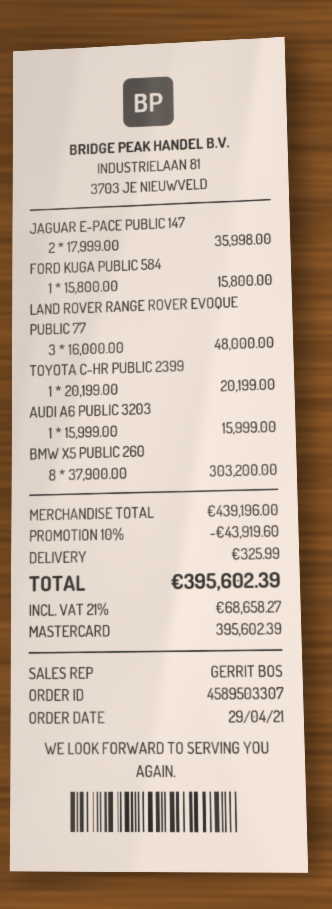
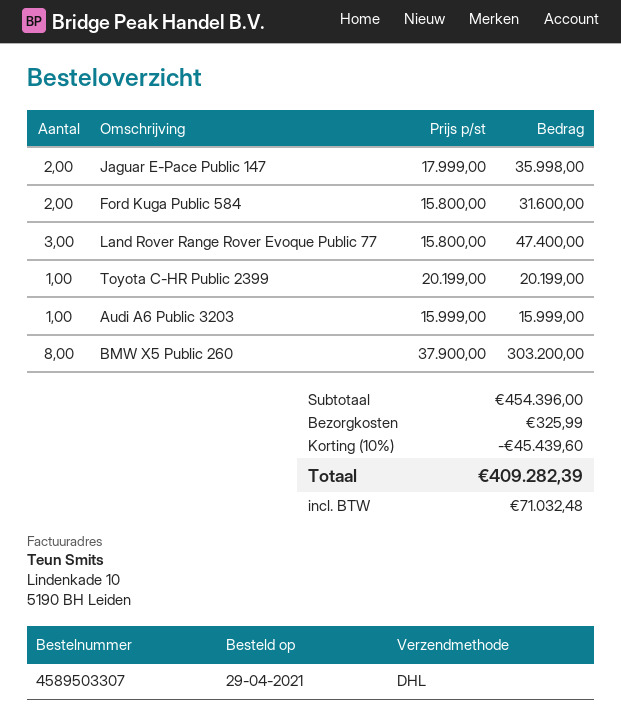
FORD KUGA PUBLIC 584: 1 x 15800.00 = 15800.00 -> 2 x 15800.00 = 31600.00
LAND ROVER RANGE ROVER EVOQUE PUBLIC 77: 3 x 16000.00 = 48000.00 -> 3 x 15800.00 = 47400.00
subtotal: 439196.00 -> 454396.00
discount: 10% = 43919.60 -> 10% = 45439.60
tax: 68658.27 -> 71032.48
total: 395602.39 -> 409282.39

